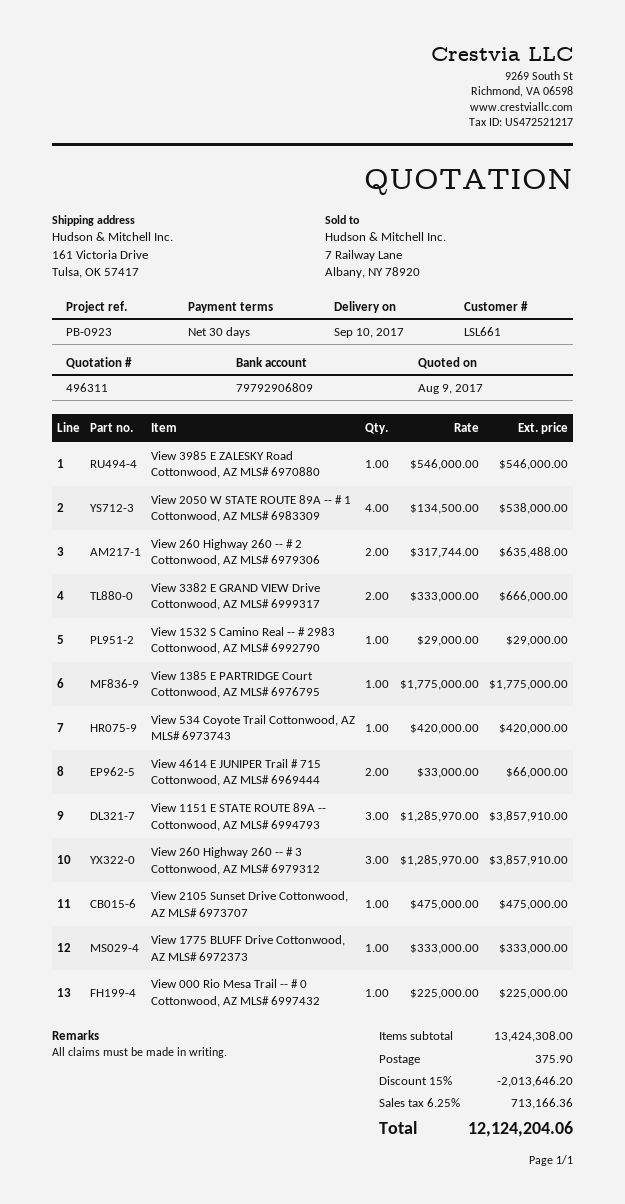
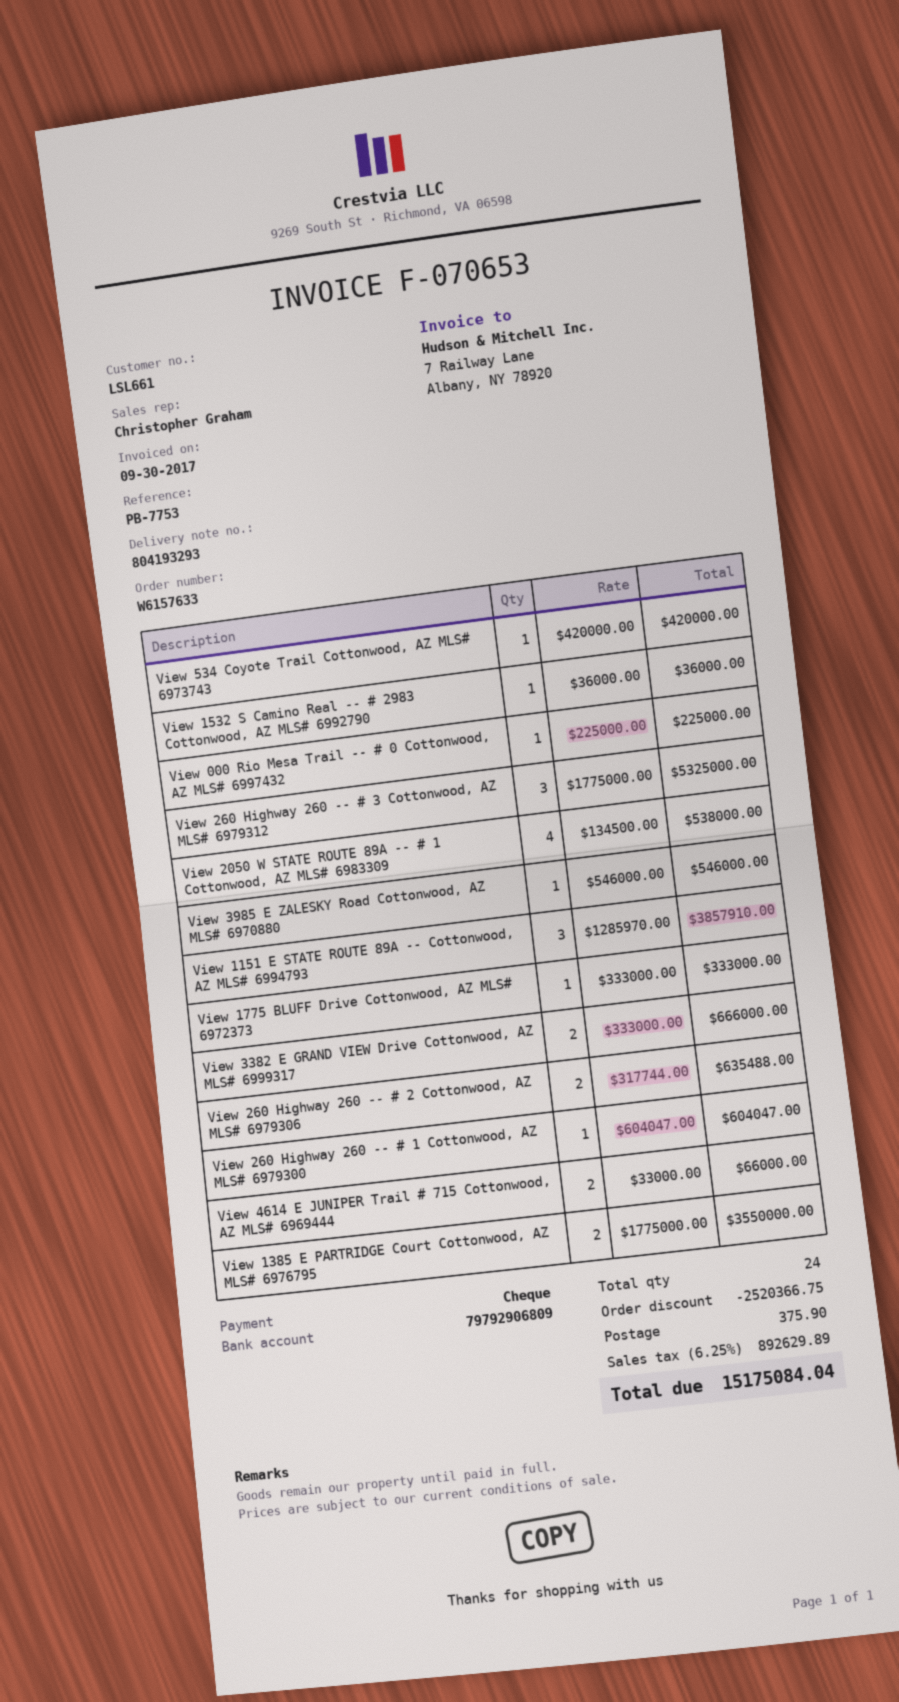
reference: PB-0923 -> PB-7753
View 1532 S Camino Real -- # 2983 Cottonwood, AZ MLS# 6992790: 1 x 29000.00 = 29000.00 -> 1 x 36000.00 = 36000.00
View 1385 E PARTRIDGE Court Cottonwood, AZ MLS# 6976795: 1 x 1775000.00 = 1775000.00 -> 2 x 1775000.00 = 3550000.00
View 260 Highway 260 -- # 3 Cottonwood, AZ MLS# 6979312: 3 x 1285970.00 = 3857910.00 -> 3 x 1775000.00 = 5325000.00
View 2105 Sunset Drive Cottonwood, AZ MLS# 6973707: 1 x 475000.00 = 475000.00 -> none
View 260 Highway 260 -- # 1 Cottonwood, AZ MLS# 6979300: none -> 1 x 604047.00 = 604047.00
discount: 2013646.20 -> 2520366.75
tax: 6.25% = 713166.36 -> 6.25% = 892629.89
total: 12124204.06 -> 15175084.04

